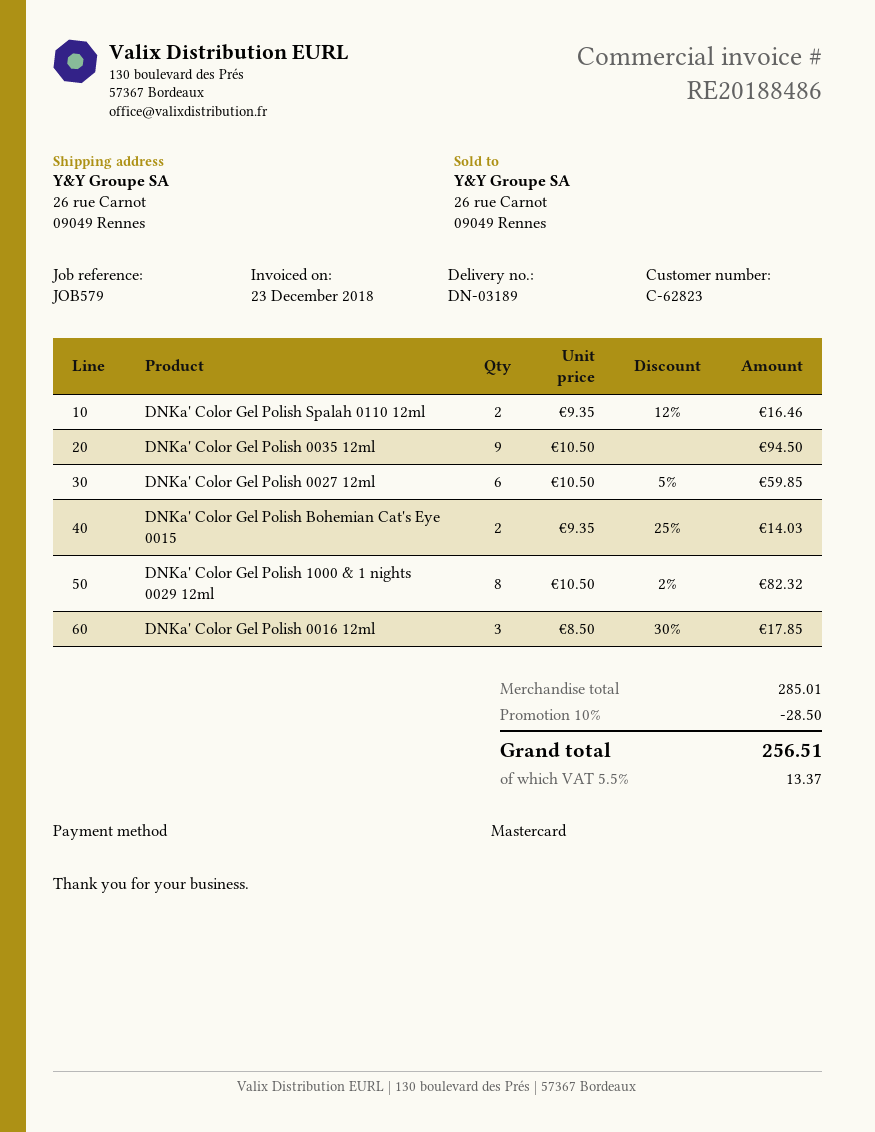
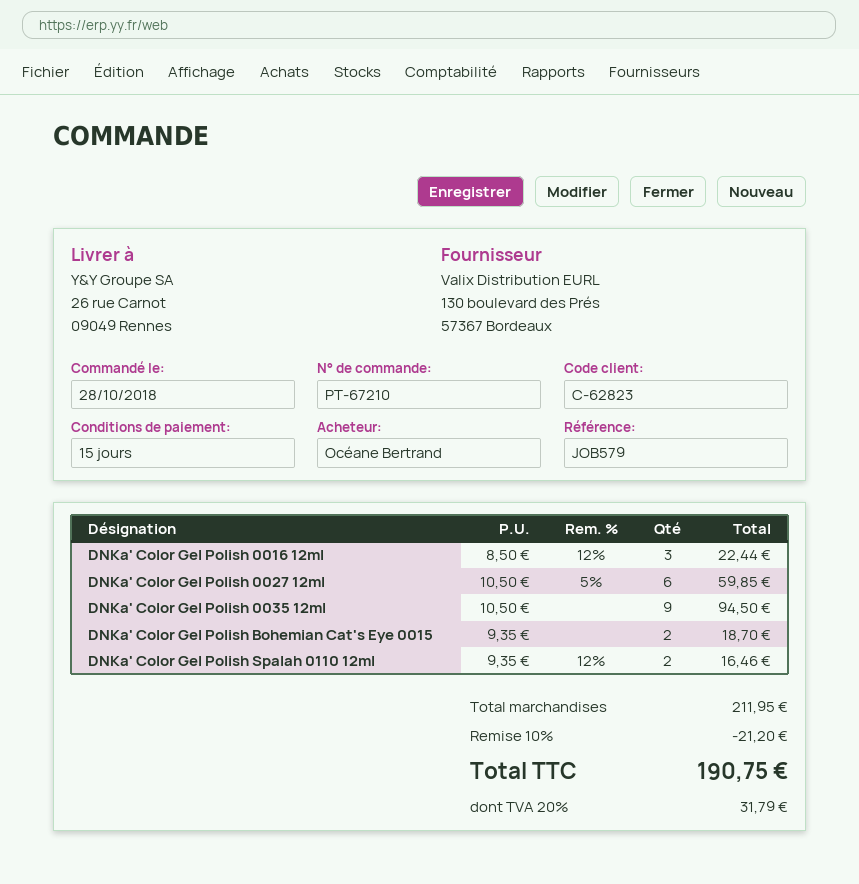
DNKa' Color Gel Polish Bohemian Cat's Eye 0015: 2 x 9.35 - 25% = 14.03 -> 2 x 9.35 = 18.70
DNKa' Color Gel Polish 1000 & 1 nights 0029 12ml: 8 x 10.50 - 2% = 82.32 -> none
DNKa' Color Gel Polish 0016 12ml: 3 x 8.50 - 30% = 17.85 -> 3 x 8.50 - 12% = 22.44
subtotal: 285.01 -> 211.95
discount: 10% = 28.50 -> 10% = 21.20
tax: 5.5% = 13.37 -> 20% = 31.79
total: 256.51 -> 190.75

